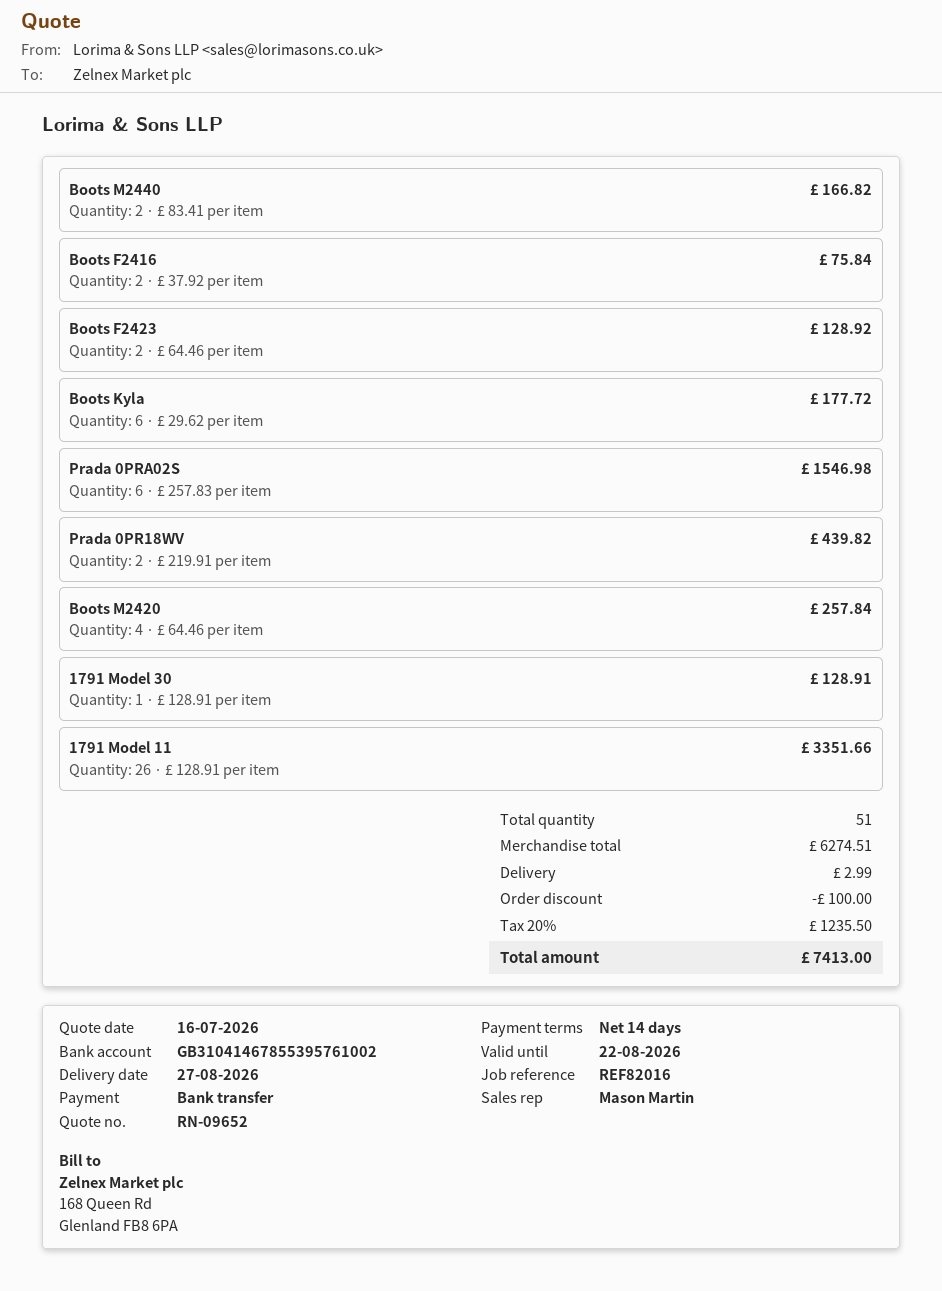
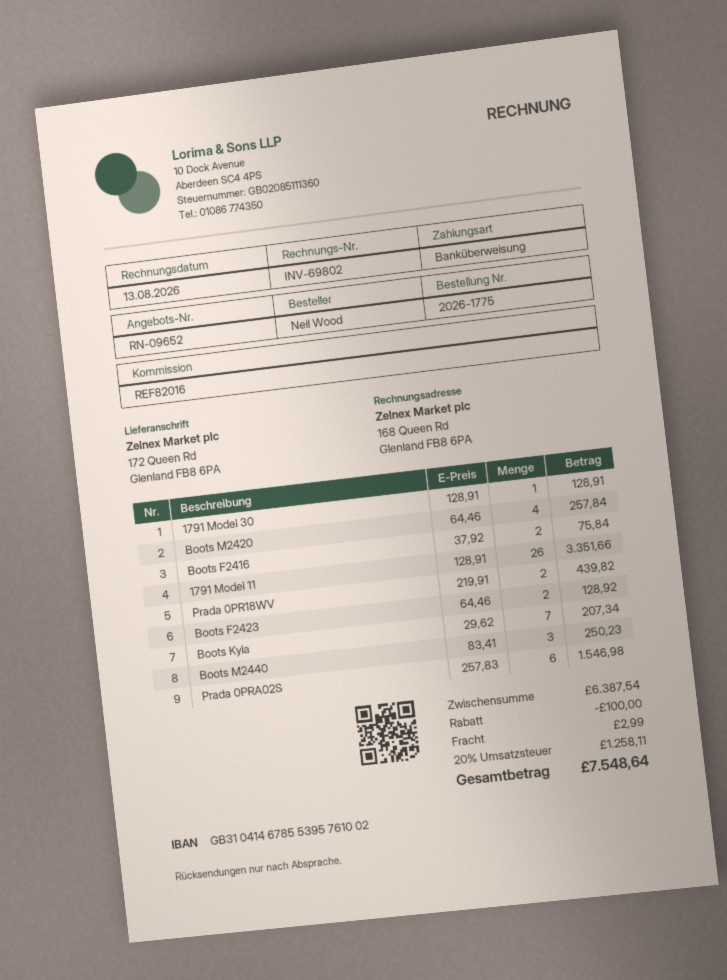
Boots M2440: 2 x 83.41 = 166.82 -> 3 x 83.41 = 250.23
Boots Kyla: 6 x 29.62 = 177.72 -> 7 x 29.62 = 207.34
subtotal: 6274.51 -> 6387.54
tax: 20% = 1235.50 -> 20% = 1258.11
total: 7413.00 -> 7548.64

